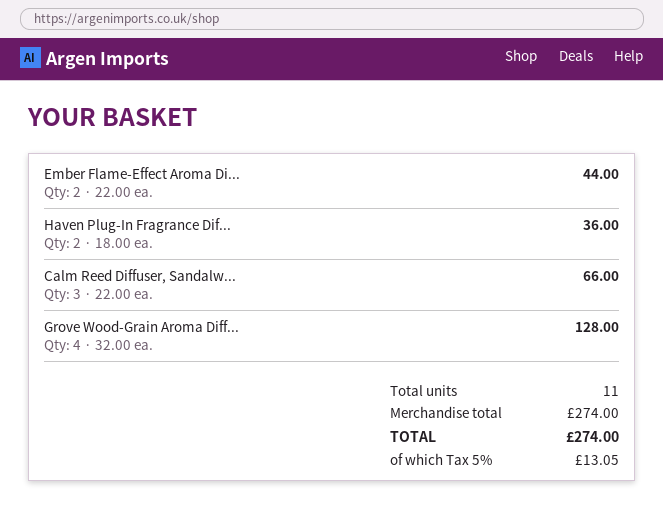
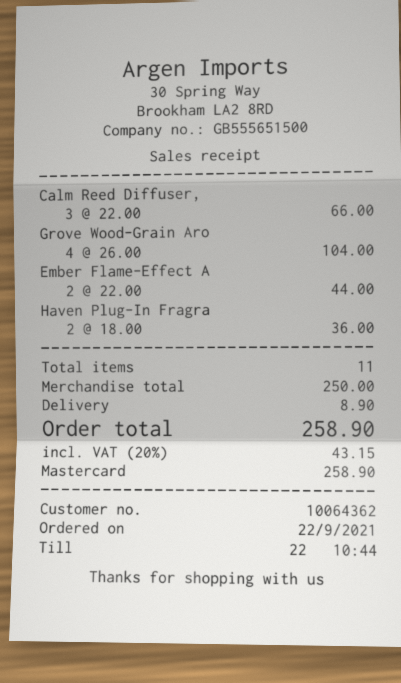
Grove Wood-Grain Aroma Diff...: 4 x 32.00 = 128.00 -> 4 x 26.00 = 104.00
subtotal: 274.00 -> 250.00
shipping: none -> 8.90
tax: 5% = 13.05 -> 20% = 43.15
total: 274.00 -> 258.90

